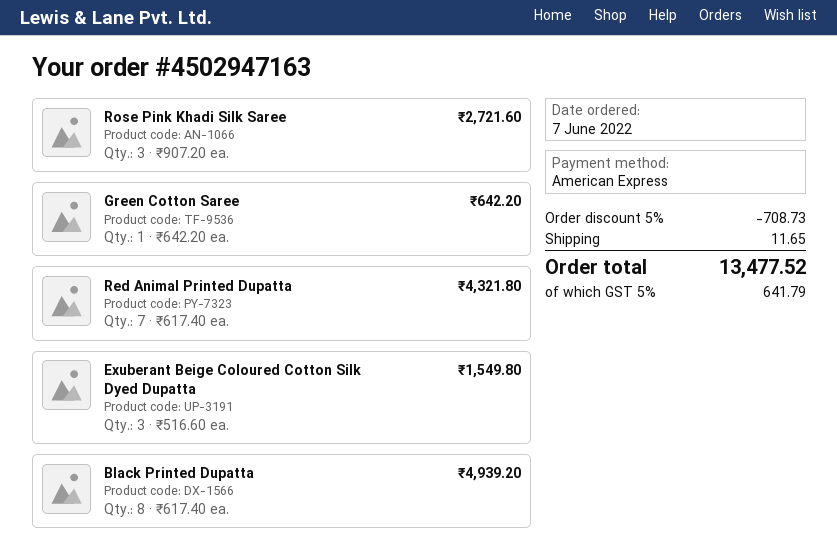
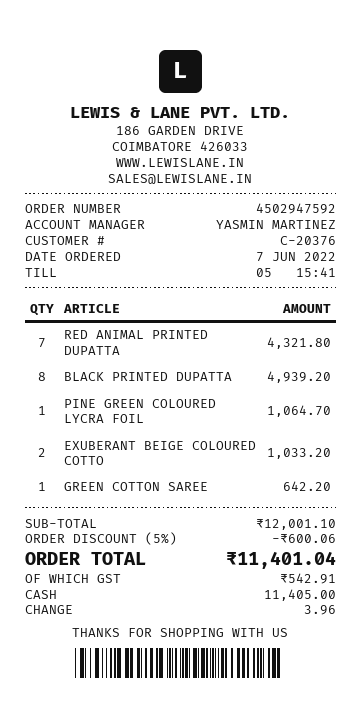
order number: 4502947163 -> 4502947592
payment method: American Express -> cash
Rose Pink Khadi Silk Saree: 3 for 2721.60 -> none
Exuberant Beige Coloured Cotton Silk Dyed Dupatta: 3 for 1549.80 -> 2 for 1033.20
PINE GREEN COLOURED LYCRA FOIL: none -> 1 for 1064.70
discount: 5% = 708.73 -> 5% = 600.06
shipping: 11.65 -> none
tax: 641.79 -> 542.91
total: 13477.52 -> 11401.04

